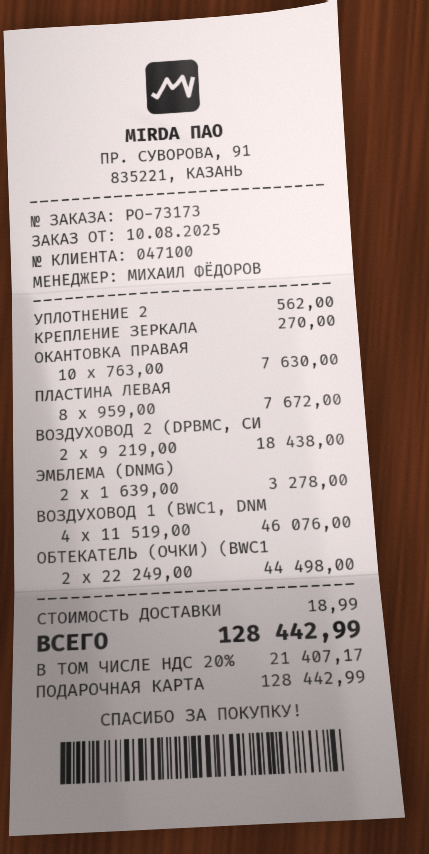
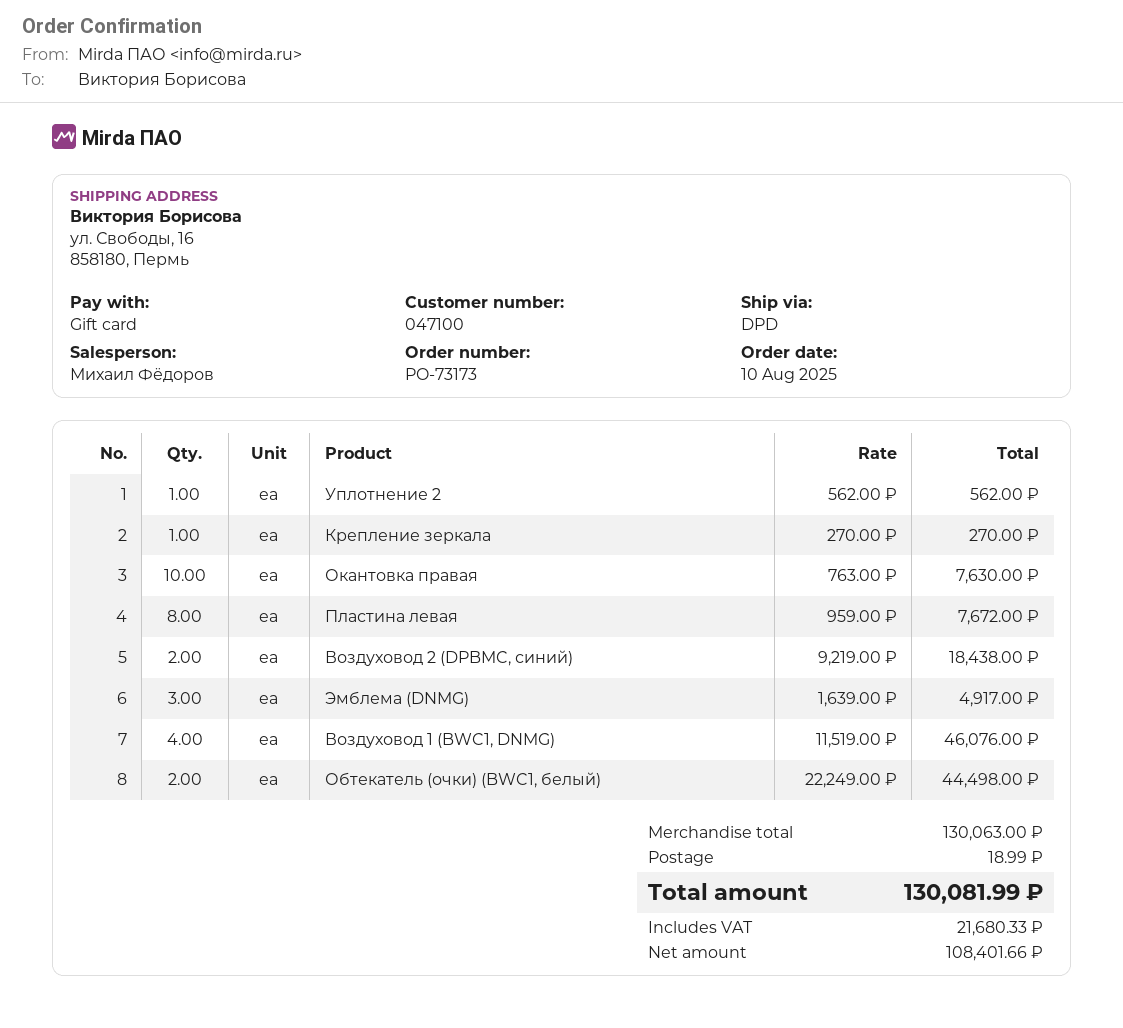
ЭМБЛЕМА (DNMG): 2 x 1639.00 = 3278.00 -> 3 x 1639.00 = 4917.00
tax: 21407.17 -> 21680.33
total: 128442.99 -> 130081.99

